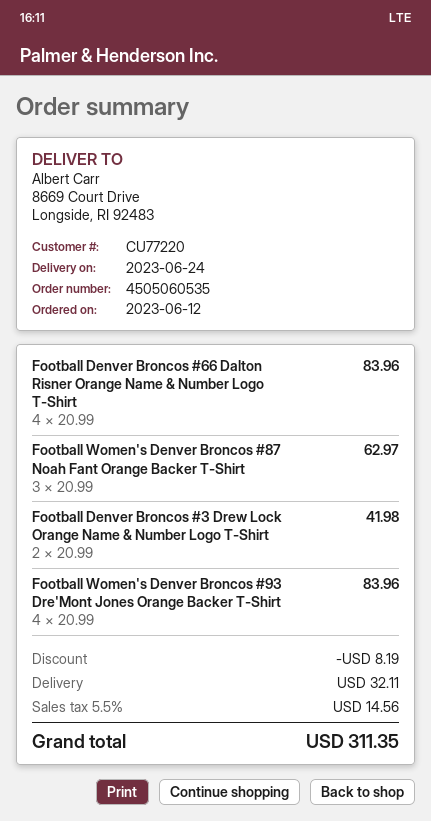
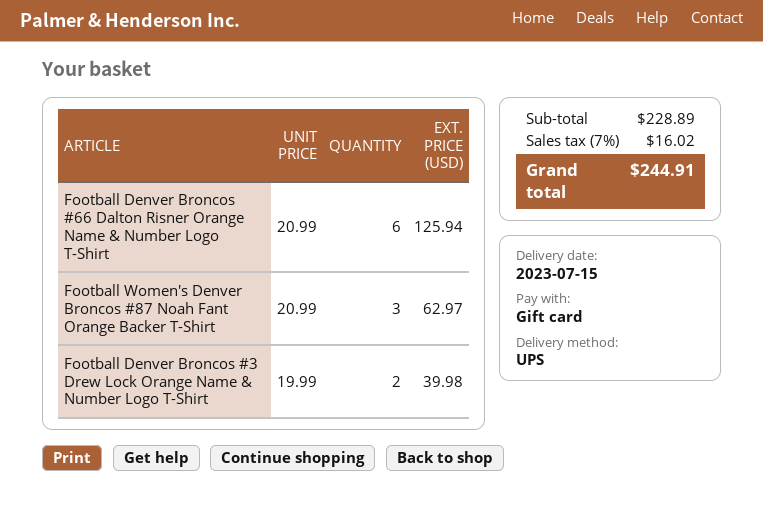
delivery date: 2023-06-24 -> 2023-07-15
Football Denver Broncos #66 Dalton Risner Orange Name & Number Logo T-Shirt: 4 x 20.99 = 83.96 -> 6 x 20.99 = 125.94
Football Denver Broncos #3 Drew Lock Orange Name & Number Logo T-Shirt: 2 x 20.99 = 41.98 -> 2 x 19.99 = 39.98
Football Women's Denver Broncos #93 Dre'Mont Jones Orange Backer T-Shirt: 4 x 20.99 = 83.96 -> none
discount: 8.19 -> none
shipping: 32.11 -> none
tax: 5.5% = 14.56 -> 7% = 16.02
total: 311.35 -> 244.91

